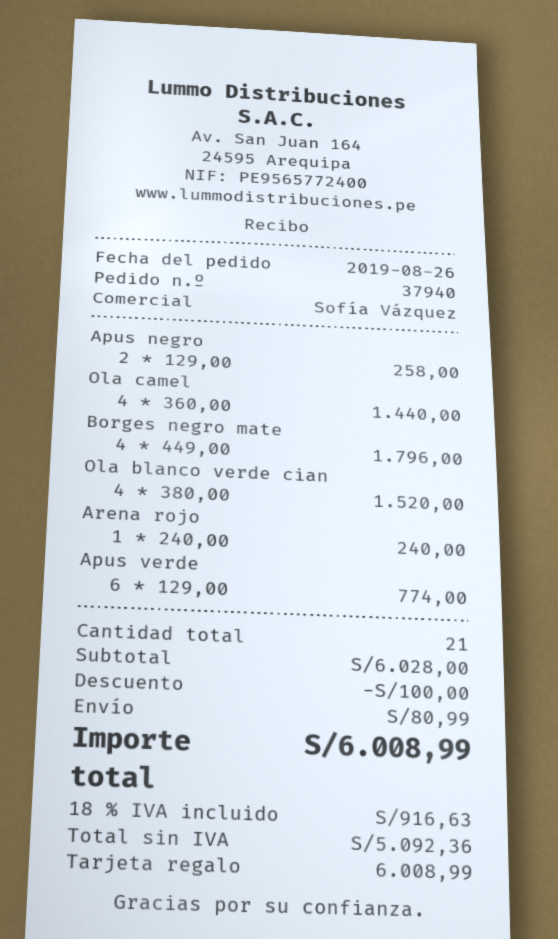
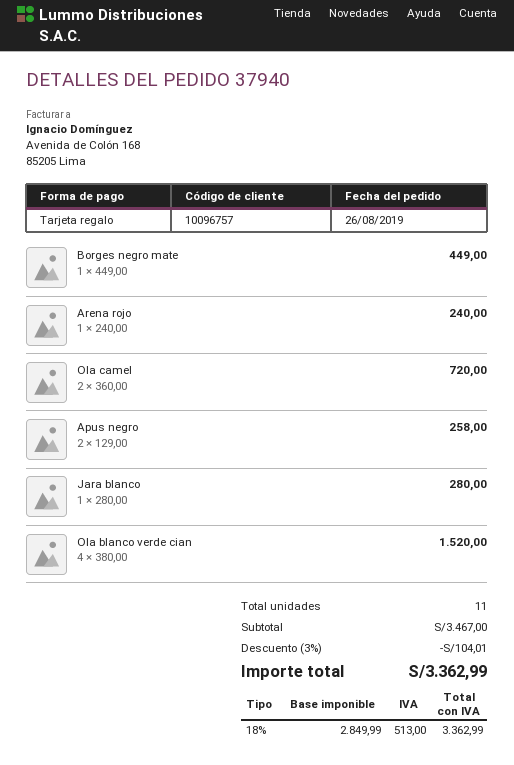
Ola camel: 4 x 360.00 = 1440.00 -> 2 x 360.00 = 720.00
Borges negro mate: 4 x 449.00 = 1796.00 -> 1 x 449.00 = 449.00
Apus verde: 6 x 129.00 = 774.00 -> none
Jara blanco: none -> 1 x 280.00 = 280.00
total quantity: 21 -> 11
subtotal: 6028.00 -> 3467.00
discount: 100.00 -> 104.01
shipping: 80.99 -> none
net: 5092.36 -> 2849.99
tax: 18% = 916.63 -> 18% = 513.00
total: 6008.99 -> 3362.99

